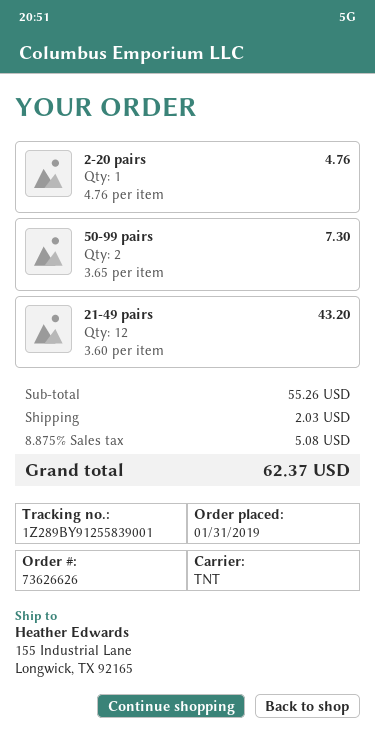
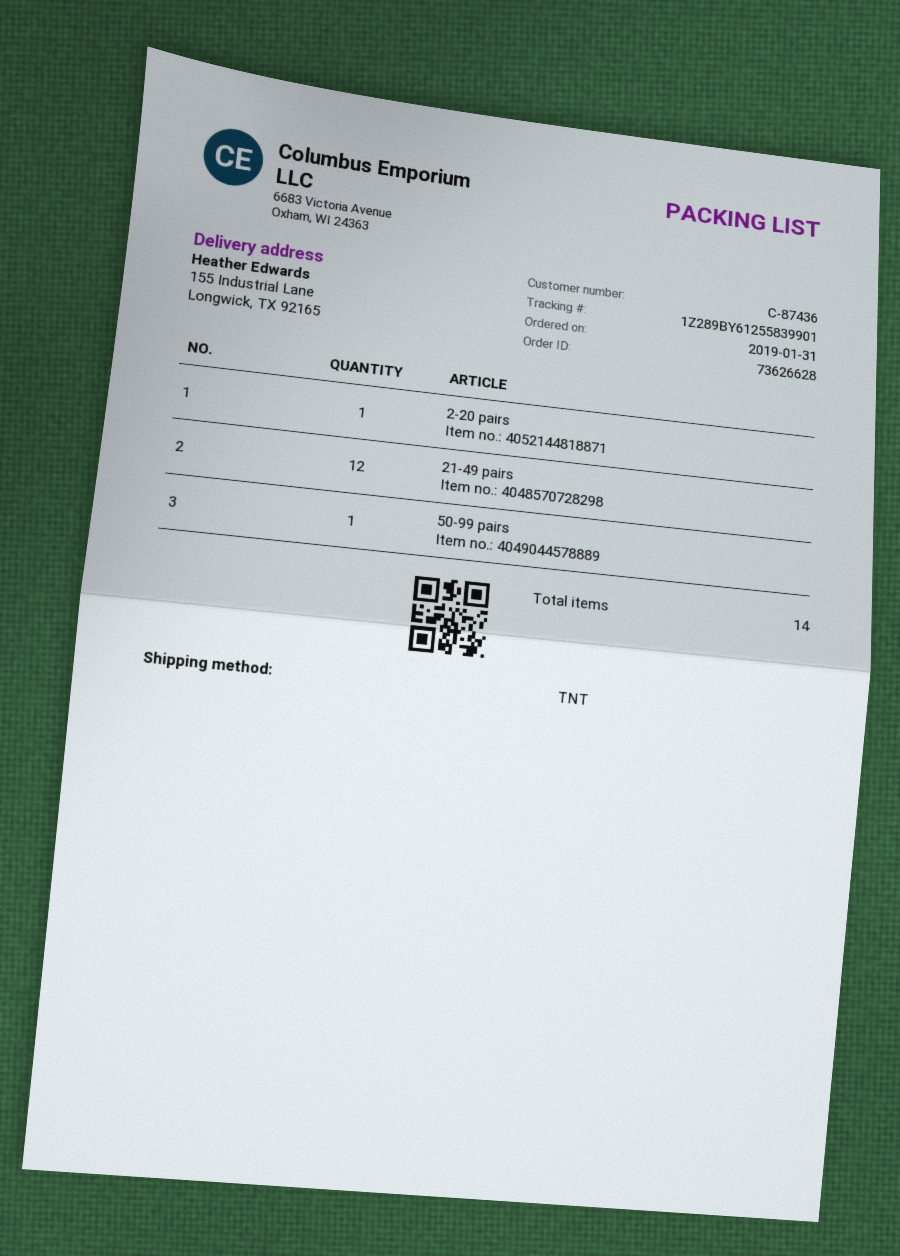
order number: 73626626 -> 73626628
tracking number: 1Z289BY91255839001 -> 1Z289BY61255839901
50-99 pairs: 2 -> 1

